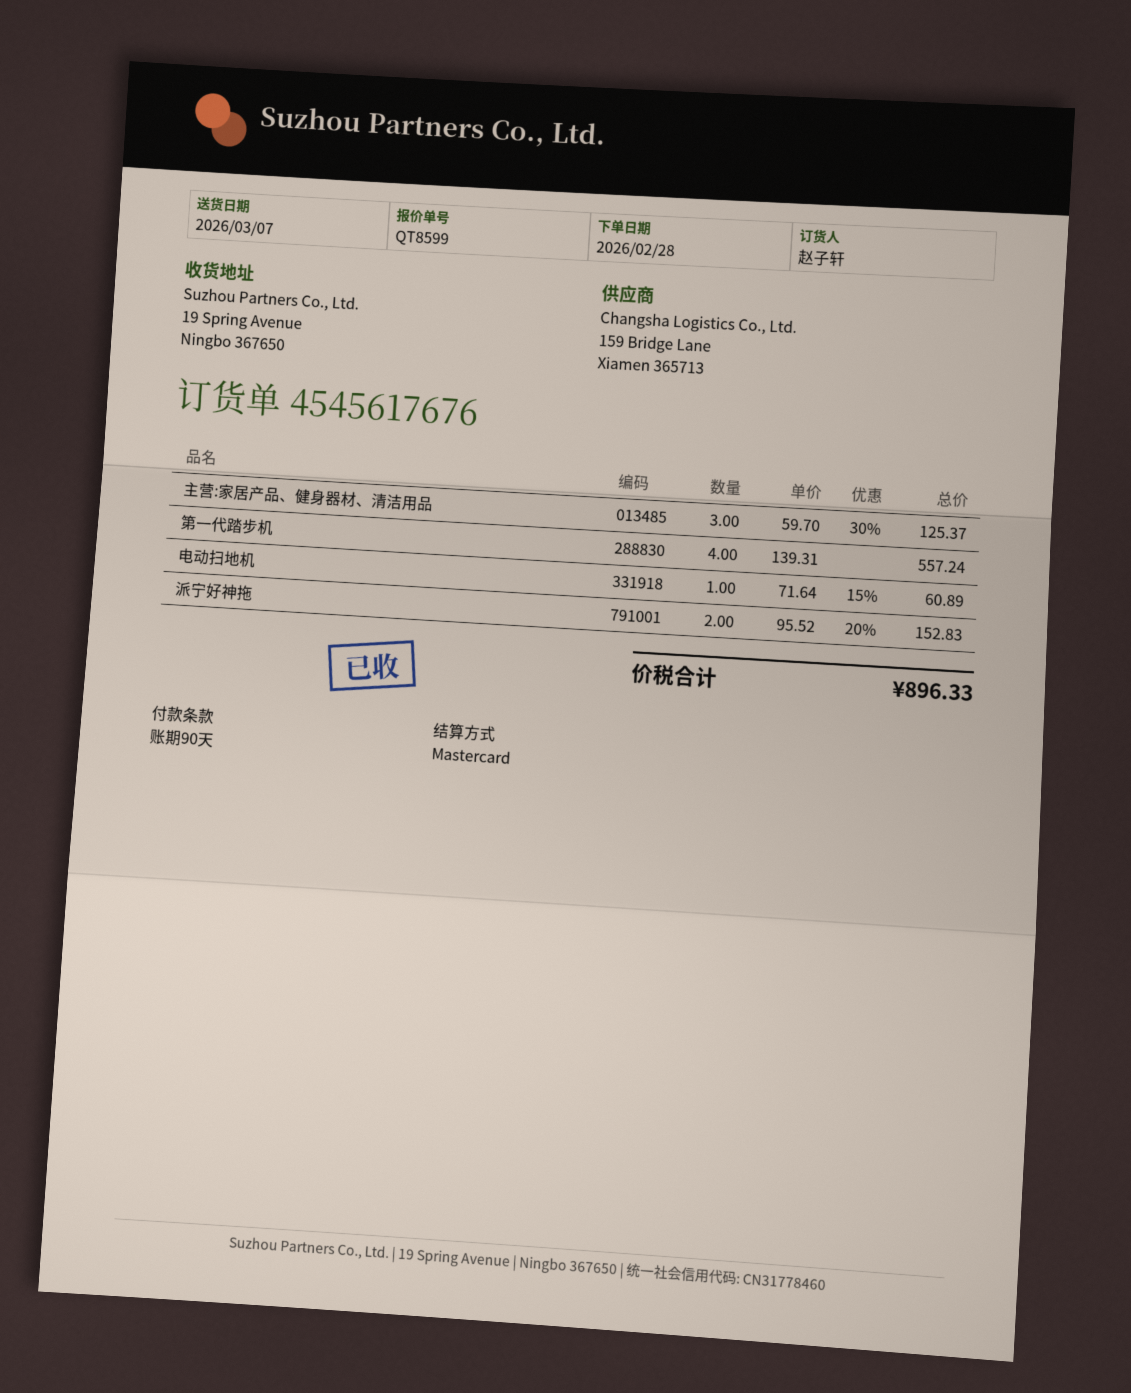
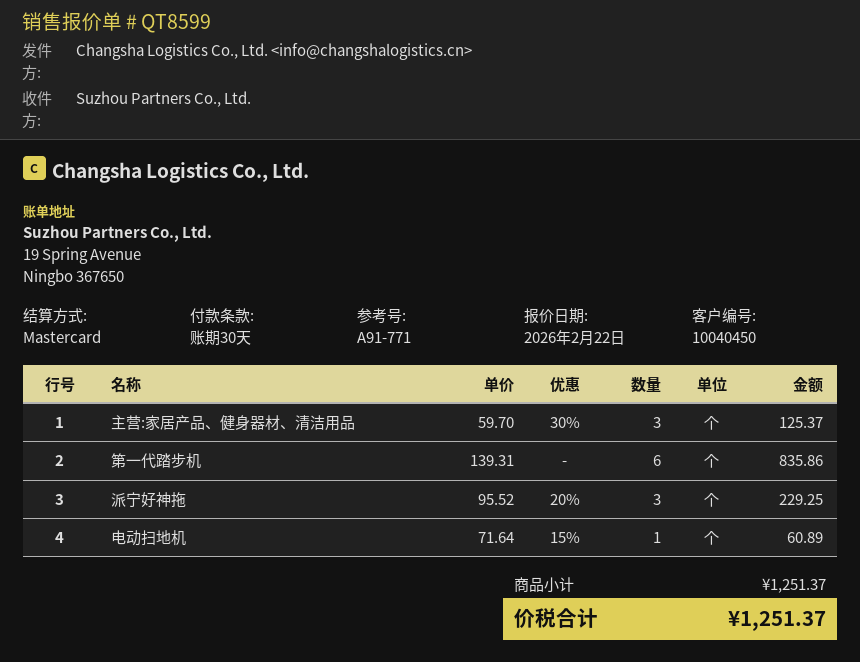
payment terms: 90 days -> 30 days
第一代踏步机: 4 x 139.31 = 557.24 -> 6 x 139.31 = 835.86
派宁好神拖: 2 x 95.52 - 20% = 152.83 -> 3 x 95.52 - 20% = 229.25
total: 896.33 -> 1251.37

